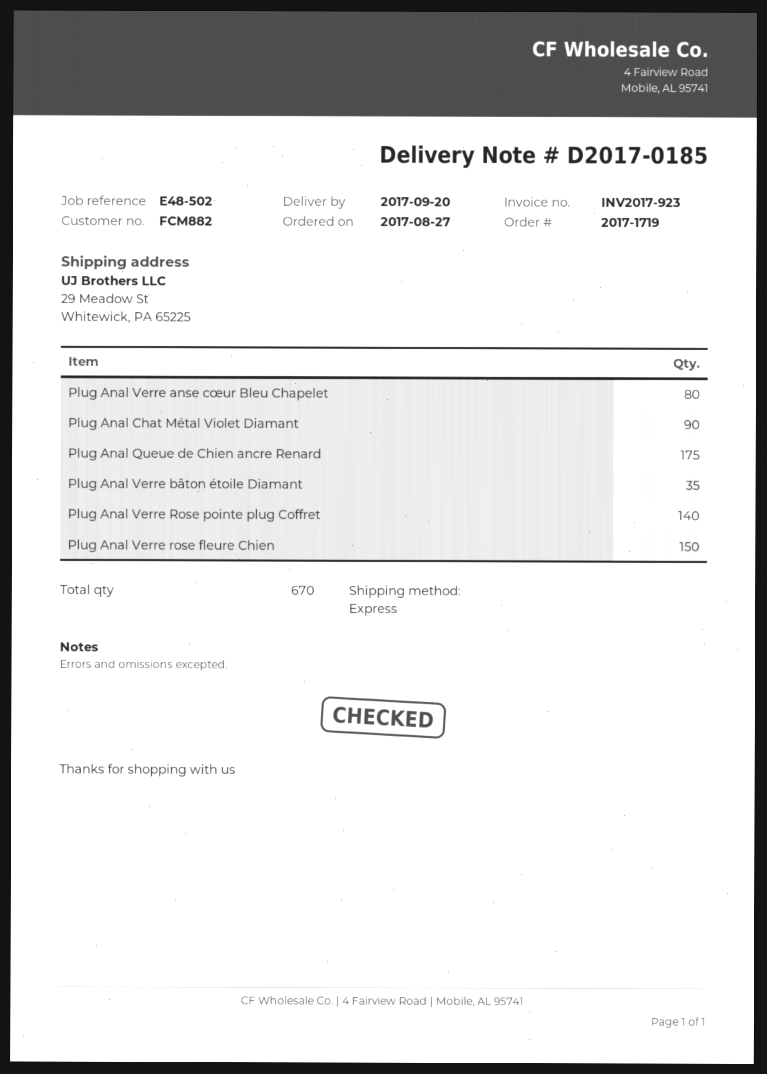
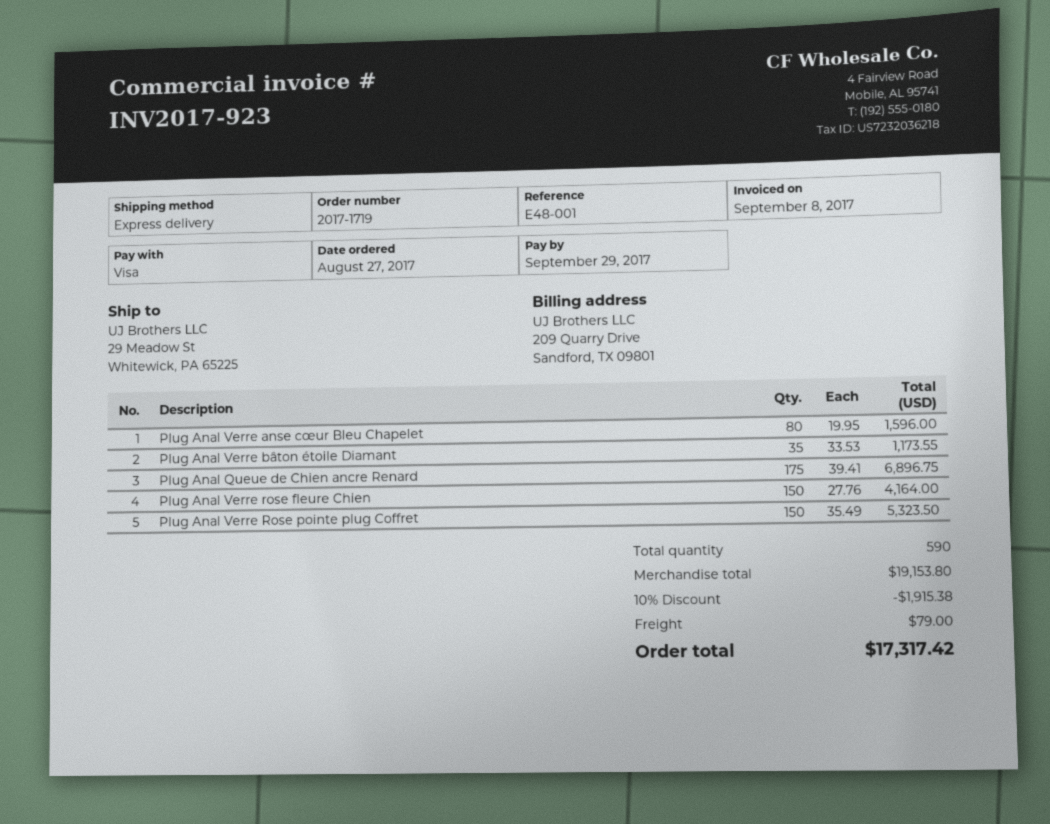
reference: E48-502 -> E48-001
Plug Anal Chat Métal Violet Diamant: 90 -> none
Plug Anal Verre Rose pointe plug Coffret: 140 -> 150
total quantity: 670 -> 590

